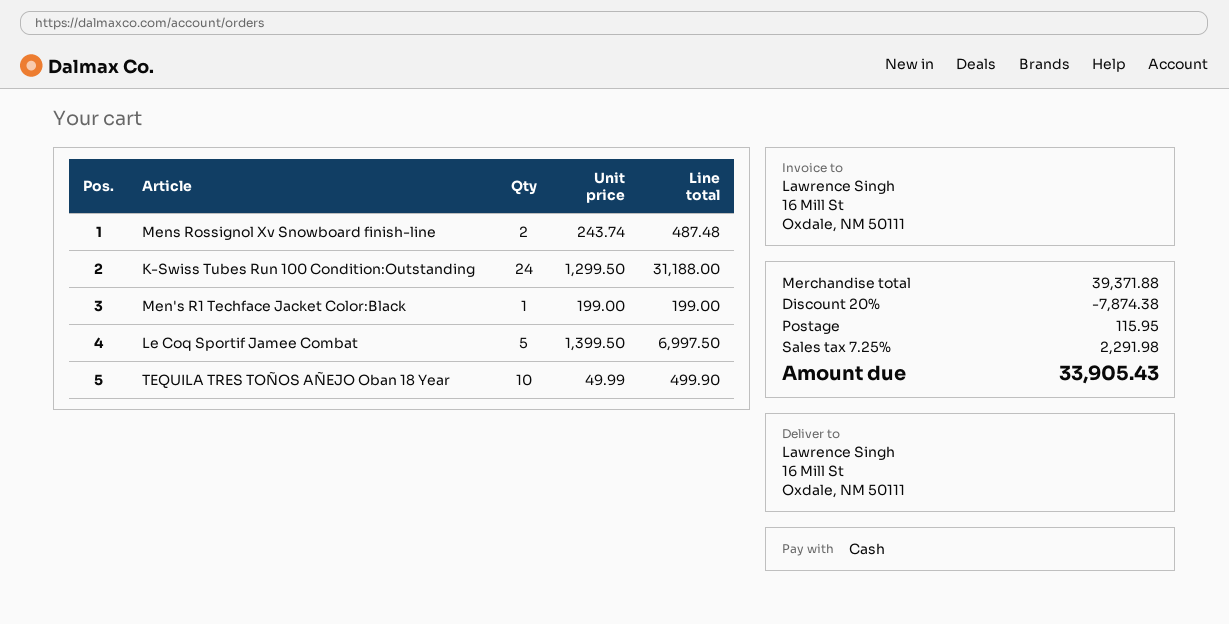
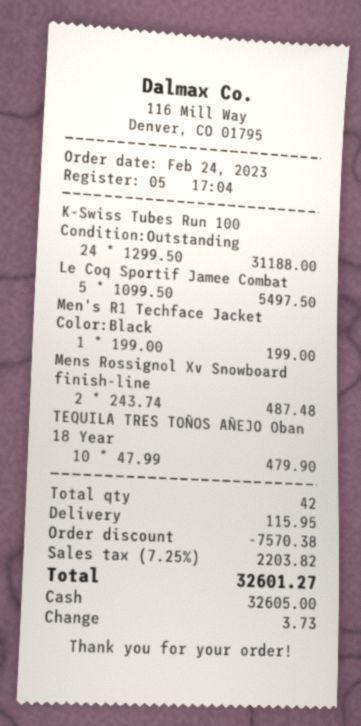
Le Coq Sportif Jamee Combat: 5 x 1399.50 = 6997.50 -> 5 x 1099.50 = 5497.50
TEQUILA TRES TOÑOS AÑEJO Oban 18 Year: 10 x 49.99 = 499.90 -> 10 x 47.99 = 479.90
discount: 7874.38 -> 7570.38
tax: 7.25% = 2291.98 -> 7.25% = 2203.82
total: 33905.43 -> 32601.27

